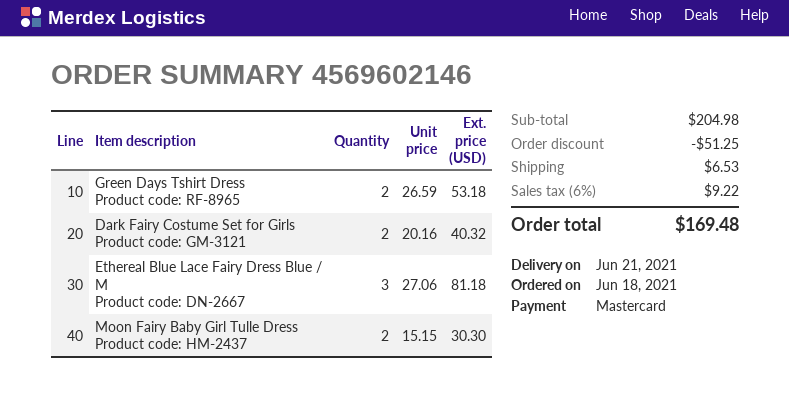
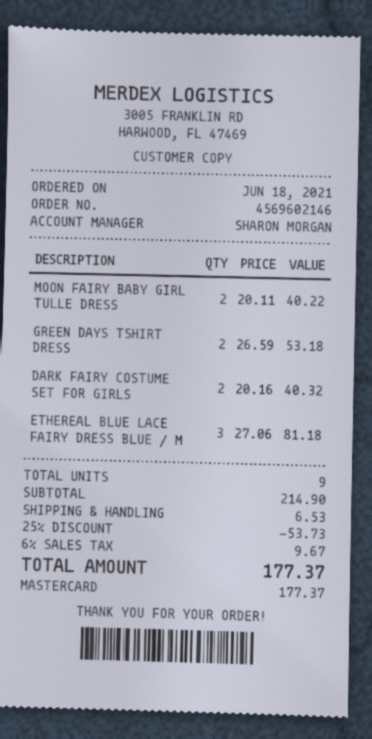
Moon Fairy Baby Girl Tulle Dress: 2 x 15.15 = 30.30 -> 2 x 20.11 = 40.22
subtotal: 204.98 -> 214.90
discount: 51.25 -> 53.73
tax: 6% = 9.22 -> 6% = 9.67
total: 169.48 -> 177.37

